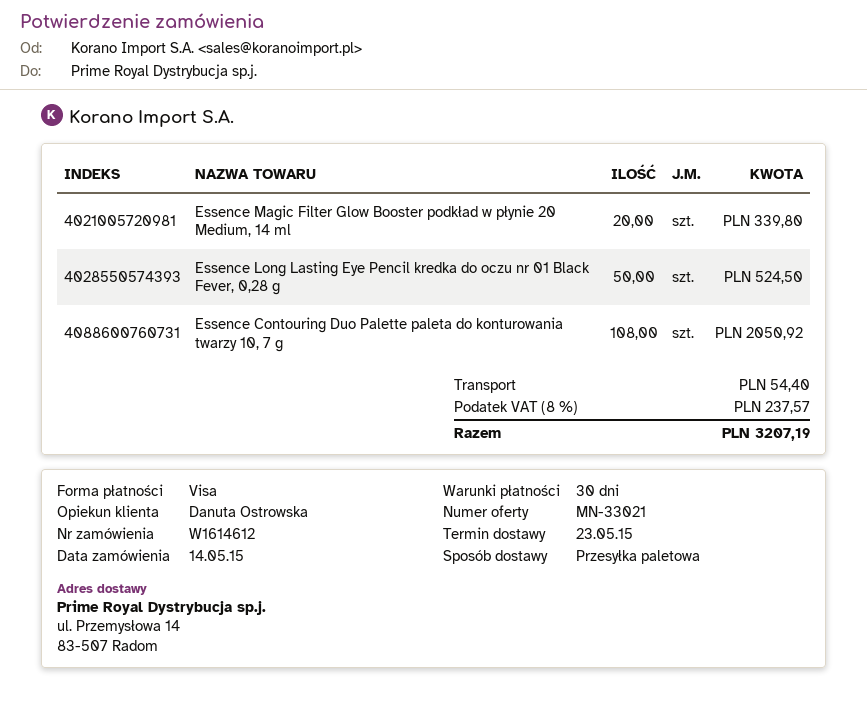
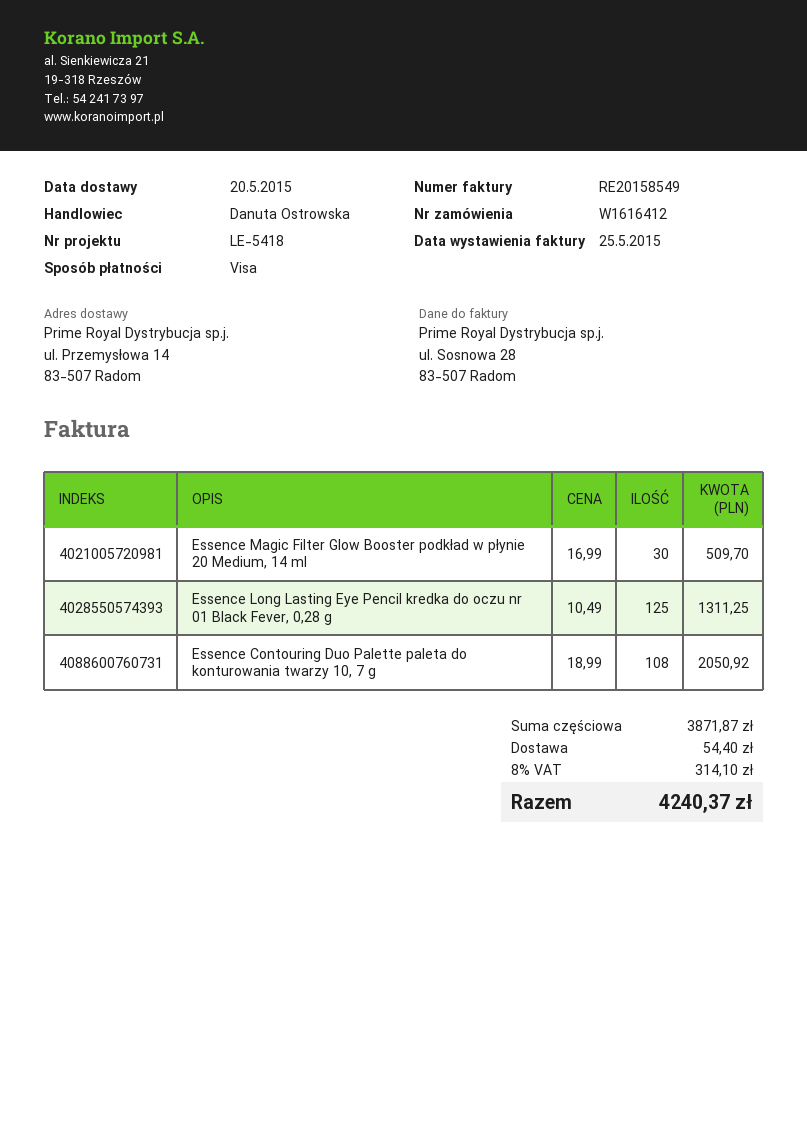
order number: W1614612 -> W1616412
delivery date: 2015-05-23 -> 2015-05-20
Essence Magic Filter Glow Booster podkład w płynie 20 Medium, 14 ml: 20 for 339.80 -> 30 for 509.70
Essence Long Lasting Eye Pencil kredka do oczu nr 01 Black Fever, 0,28 g: 50 for 524.50 -> 125 for 1311.25
tax: 8% = 237.57 -> 8% = 314.10
total: 3207.19 -> 4240.37

